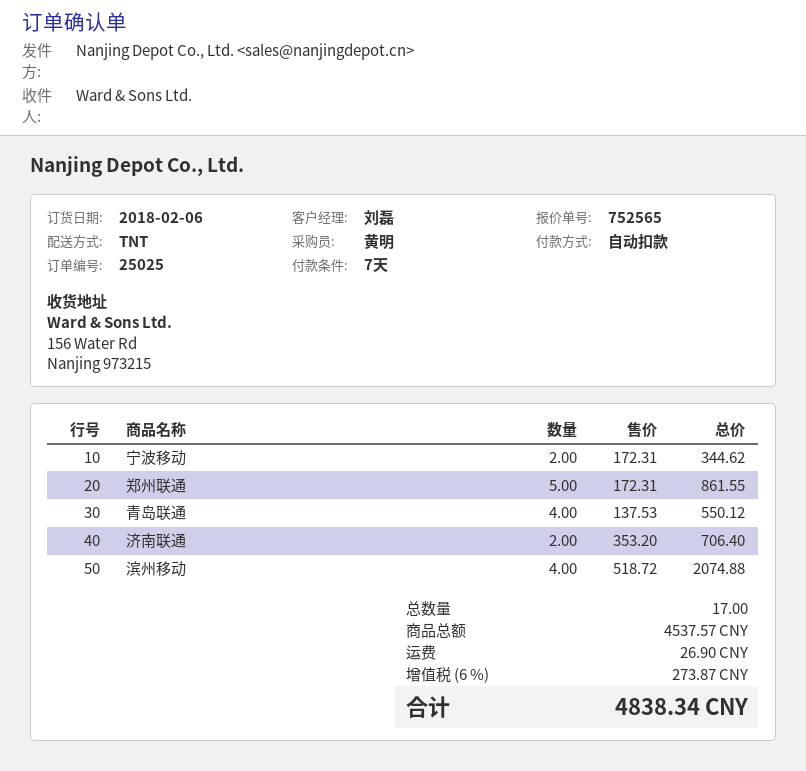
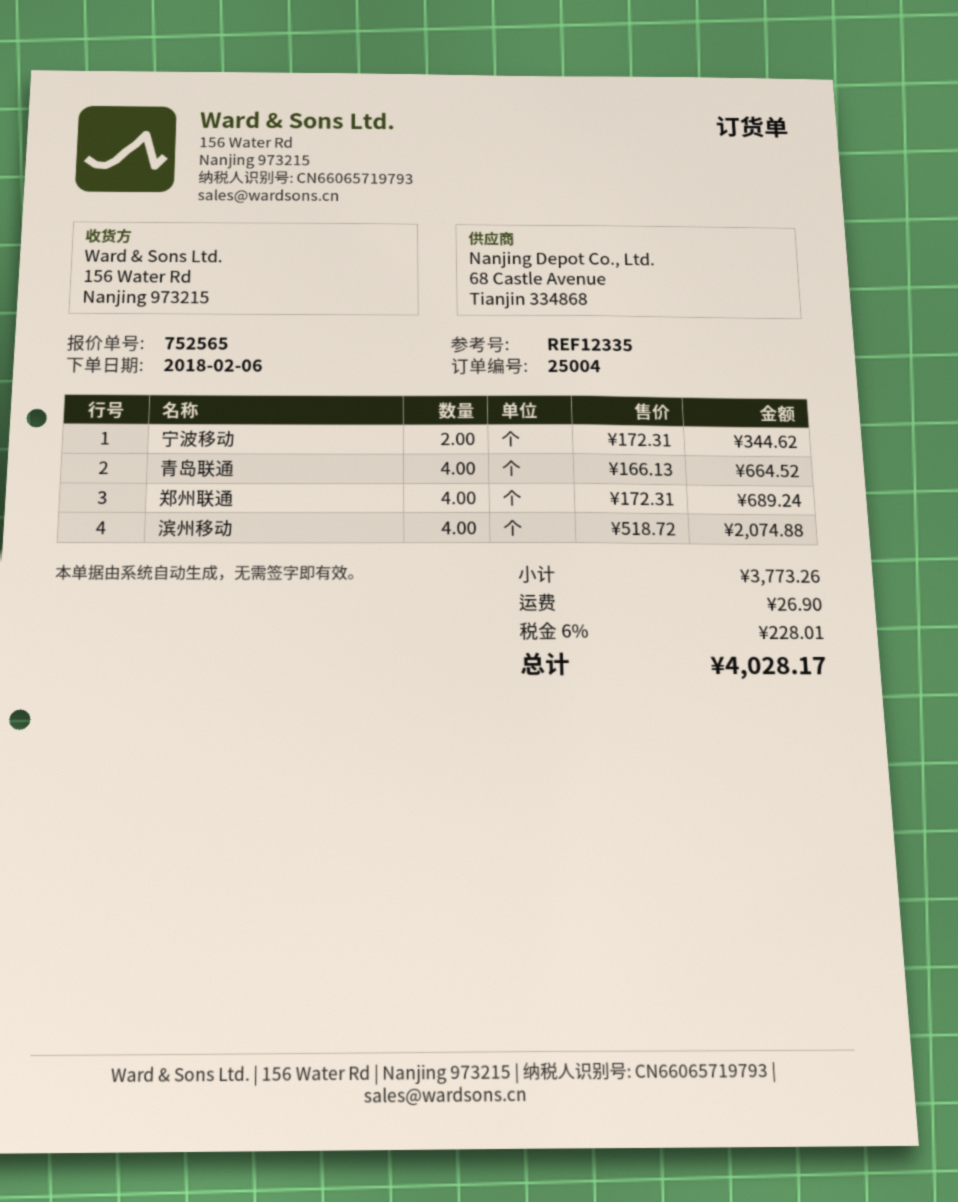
order number: 25025 -> 25004
郑州联通: 5 x 172.31 = 861.55 -> 4 x 172.31 = 689.24
青岛联通: 4 x 137.53 = 550.12 -> 4 x 166.13 = 664.52
济南联通: 2 x 353.20 = 706.40 -> none
subtotal: 4537.57 -> 3773.26
tax: 6% = 273.87 -> 6% = 228.01
total: 4838.34 -> 4028.17

